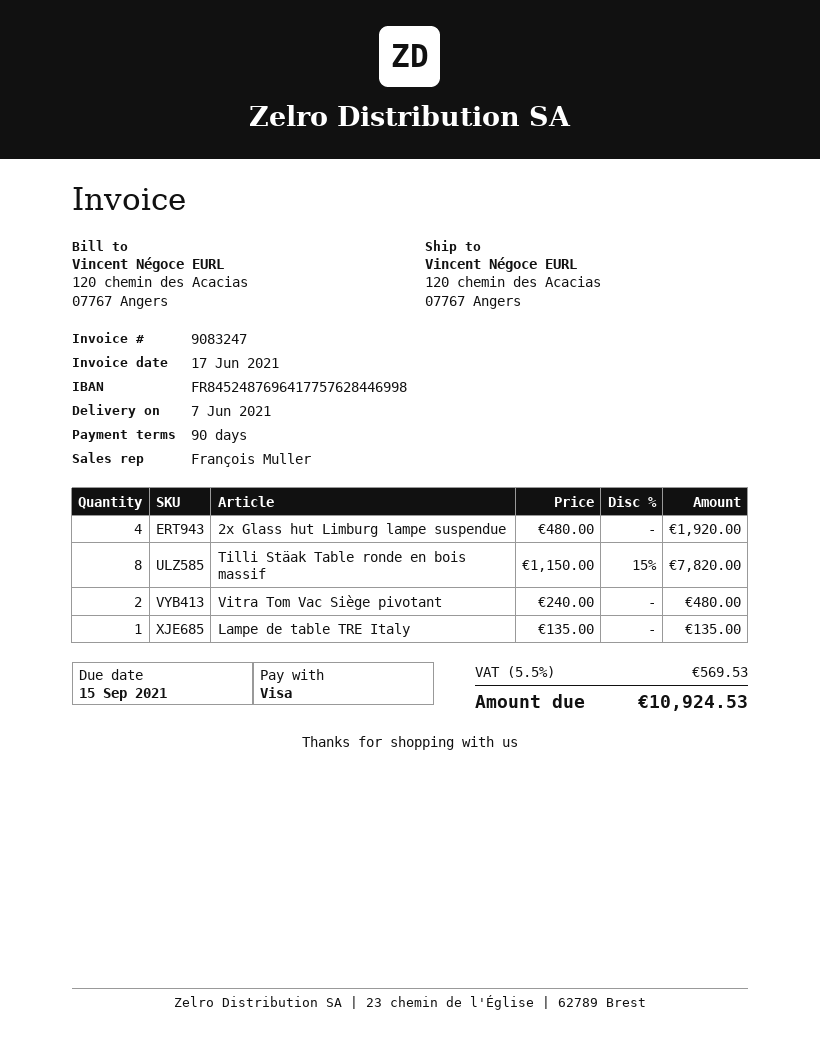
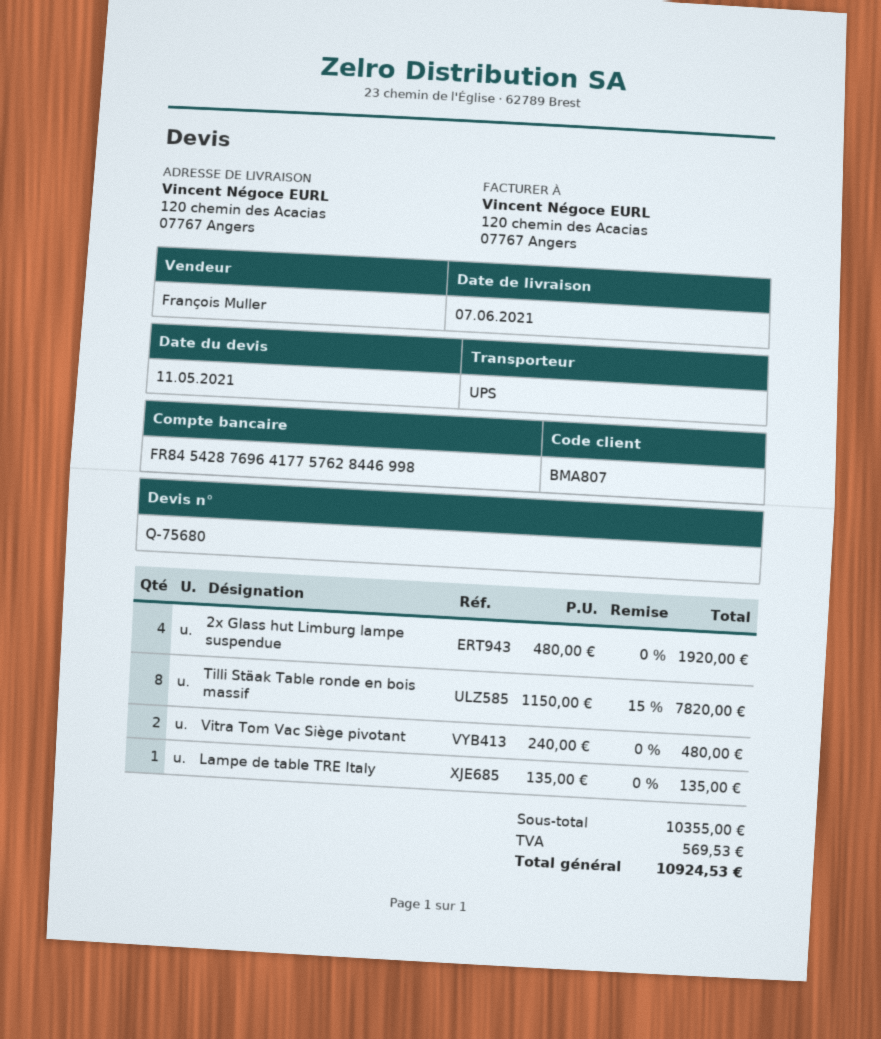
bank account: FR8452487696417757628446998 -> FR8454287696417757628446998

